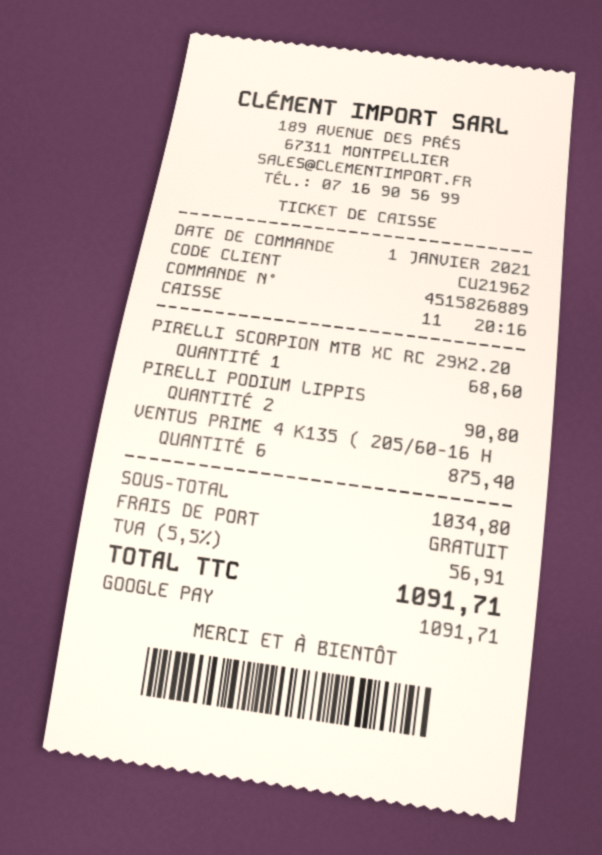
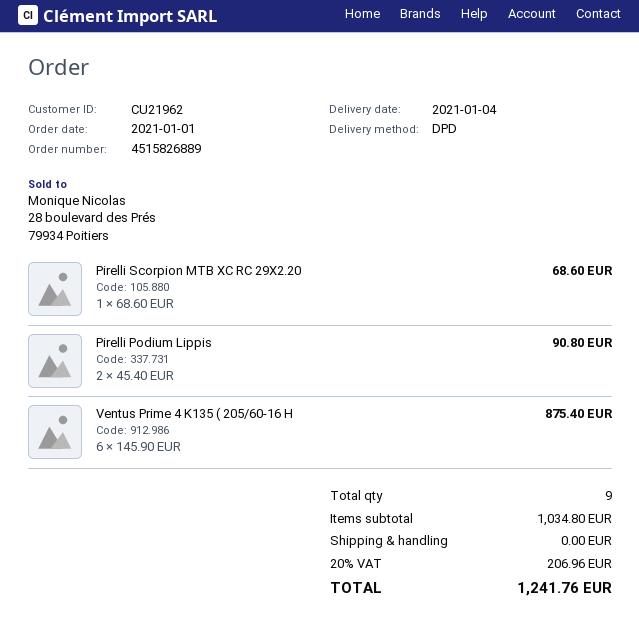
tax: 5.5% = 56.91 -> 20% = 206.96
total: 1091.71 -> 1241.76

